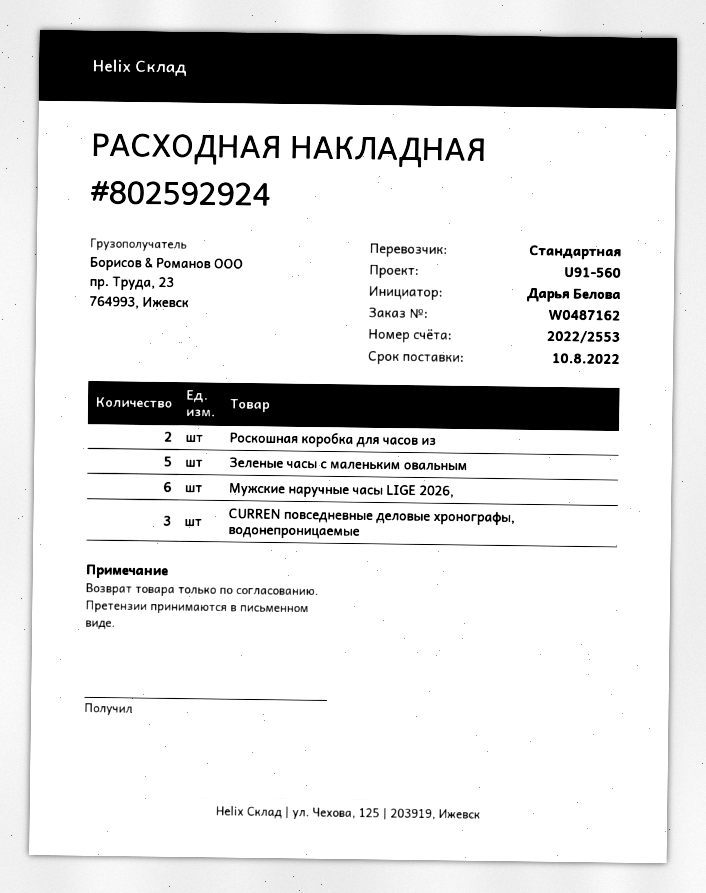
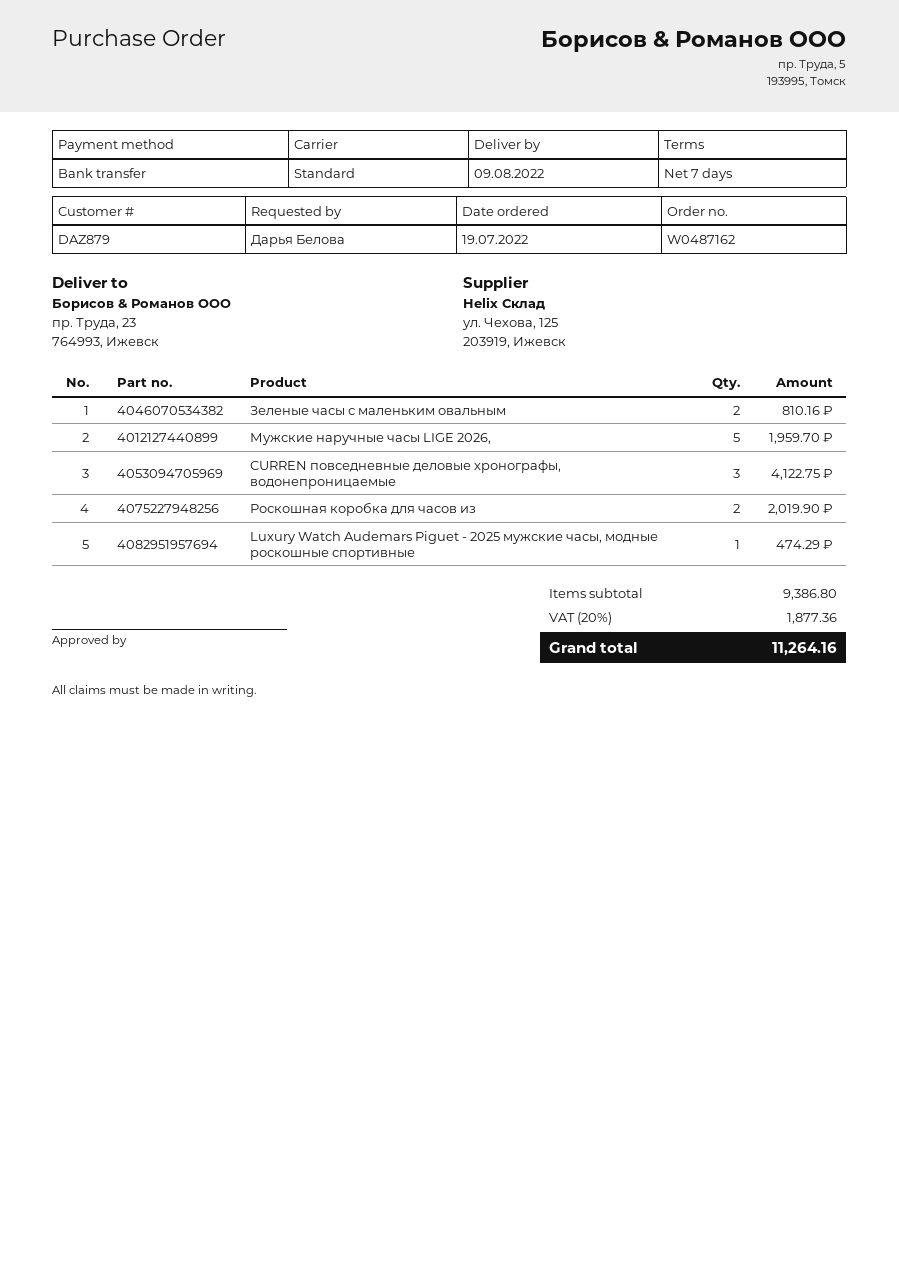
delivery date: 2022-08-10 -> 2022-08-09
Зеленые часы с маленьким овальным: 5 -> 2
Мужские наручные часы LIGE 2026,: 6 -> 5
Luxury Watch Audemars Piguet - 2025 мужские часы, модные роскошные спортивные: none -> 1

